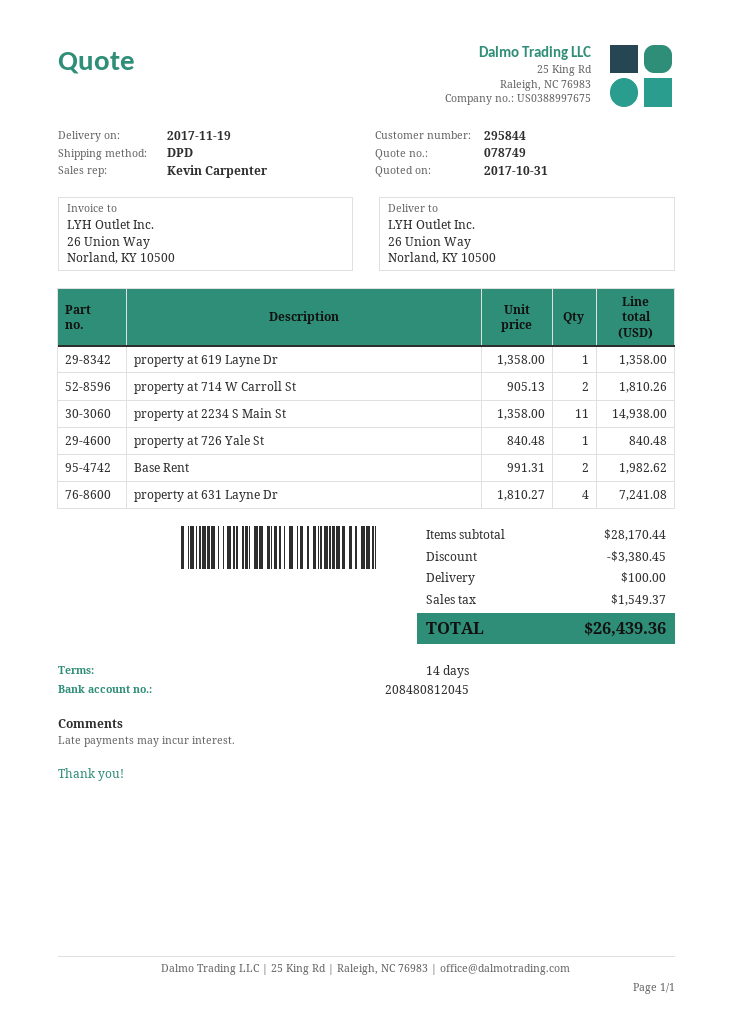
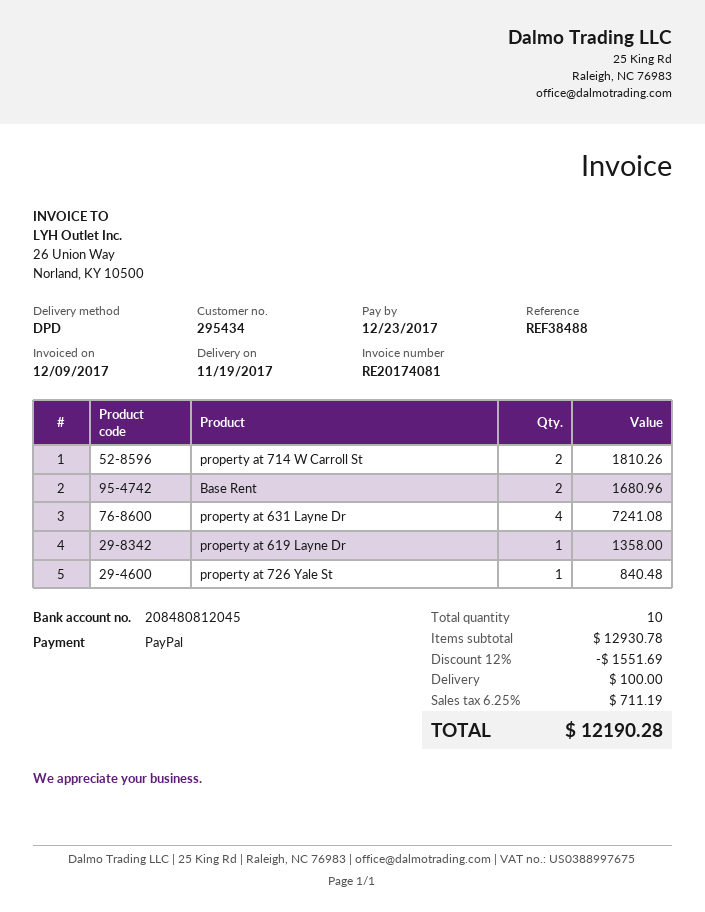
customer number: 295844 -> 295434
property at 2234 S Main St: 11 for 14938.00 -> none
Base Rent: 2 for 1982.62 -> 2 for 1680.96
subtotal: 28170.44 -> 12930.78
discount: 3380.45 -> 1551.69
tax: 1549.37 -> 711.19
total: 26439.36 -> 12190.28

